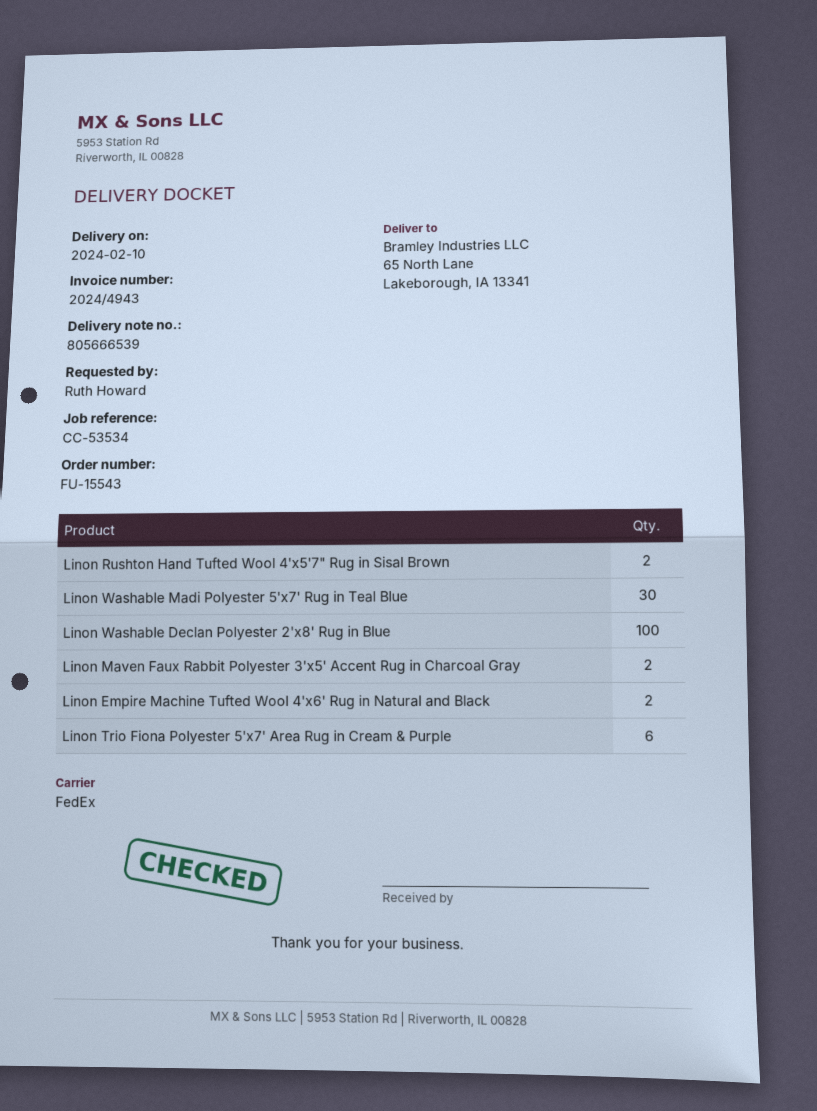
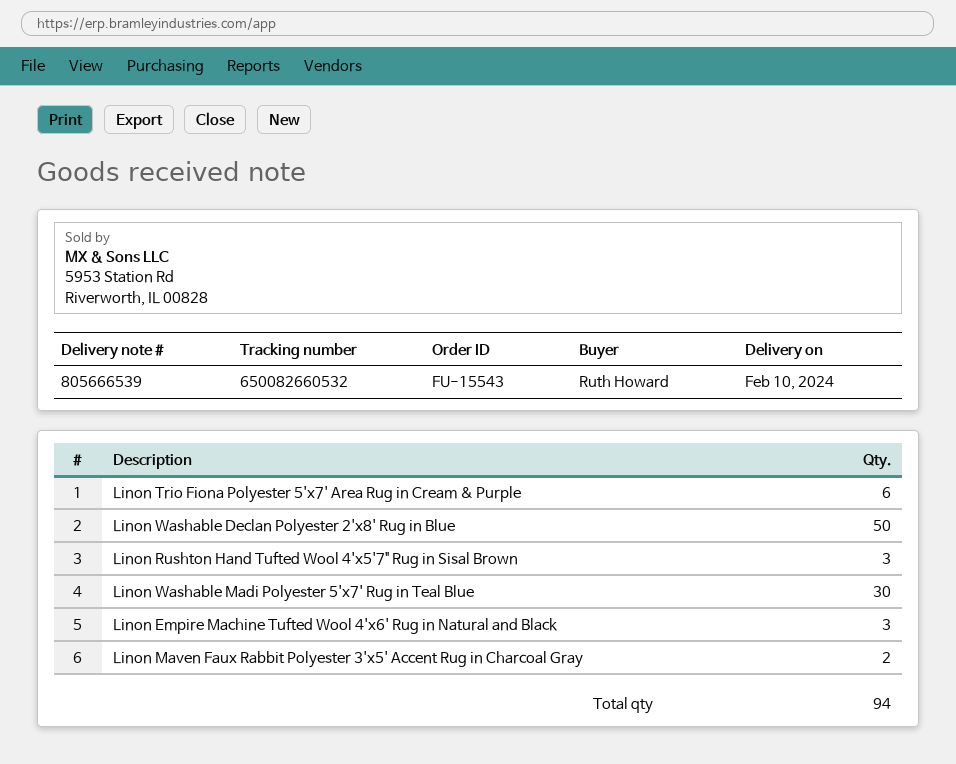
Linon Rushton Hand Tufted Wool 4'x5'7" Rug in Sisal Brown: 2 -> 3
Linon Washable Declan Polyester 2'x8' Rug in Blue: 100 -> 50
Linon Empire Machine Tufted Wool 4'x6' Rug in Natural and Black: 2 -> 3

